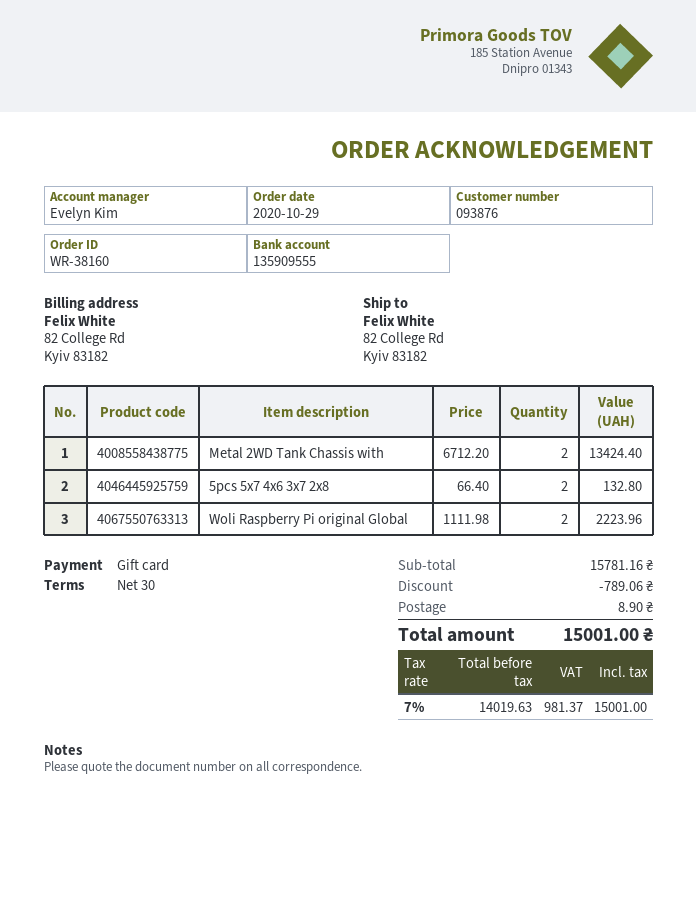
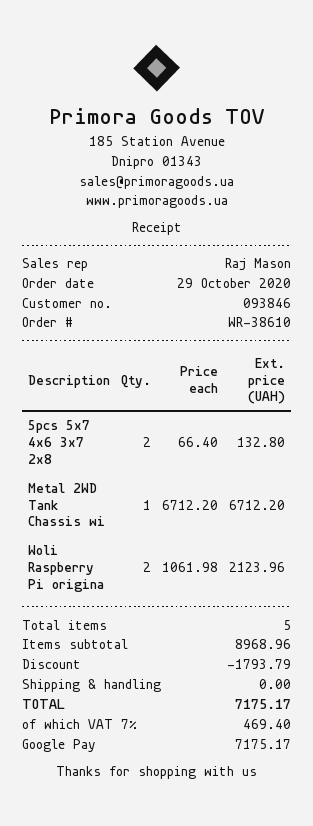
order number: WR-38160 -> WR-38610
customer number: 093876 -> 093846
sales rep: Evelyn Kim -> Raj Mason
payment method: gift card -> Google Pay
Metal 2WD Tank Chassis with: 2 x 6712.20 = 13424.40 -> 1 x 6712.20 = 6712.20
Woli Raspberry Pi original Global: 2 x 1111.98 = 2223.96 -> 2 x 1061.98 = 2123.96
subtotal: 15781.16 -> 8968.96
discount: 789.06 -> 1793.79
shipping: 8.90 -> 0.00
tax: 7% = 981.37 -> 7% = 469.40
total: 15001.00 -> 7175.17

